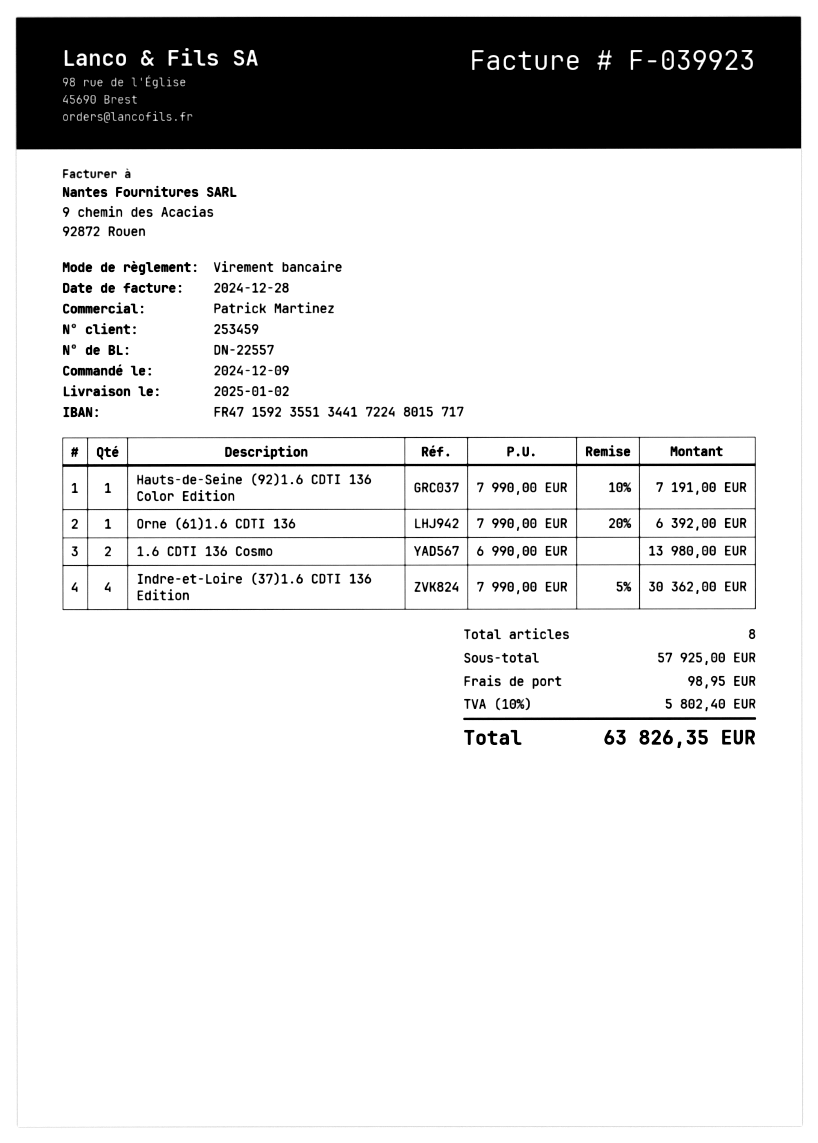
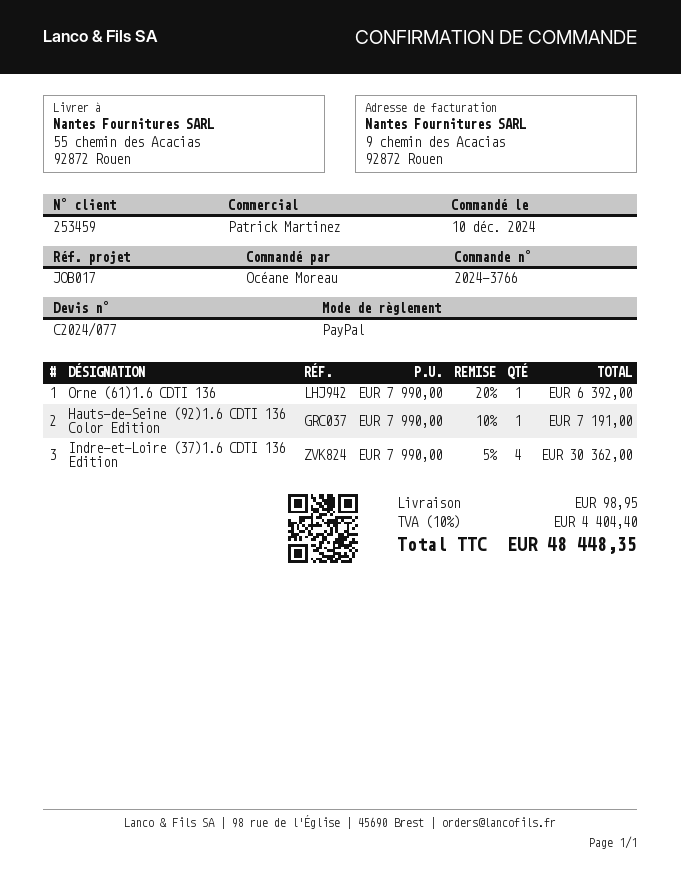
order date: 2024-12-09 -> 2024-12-10
payment method: bank transfer -> PayPal
1.6 CDTI 136 Cosmo: 2 x 6990.00 = 13980.00 -> none
tax: 10% = 5802.40 -> 10% = 4404.40
total: 63826.35 -> 48448.35

